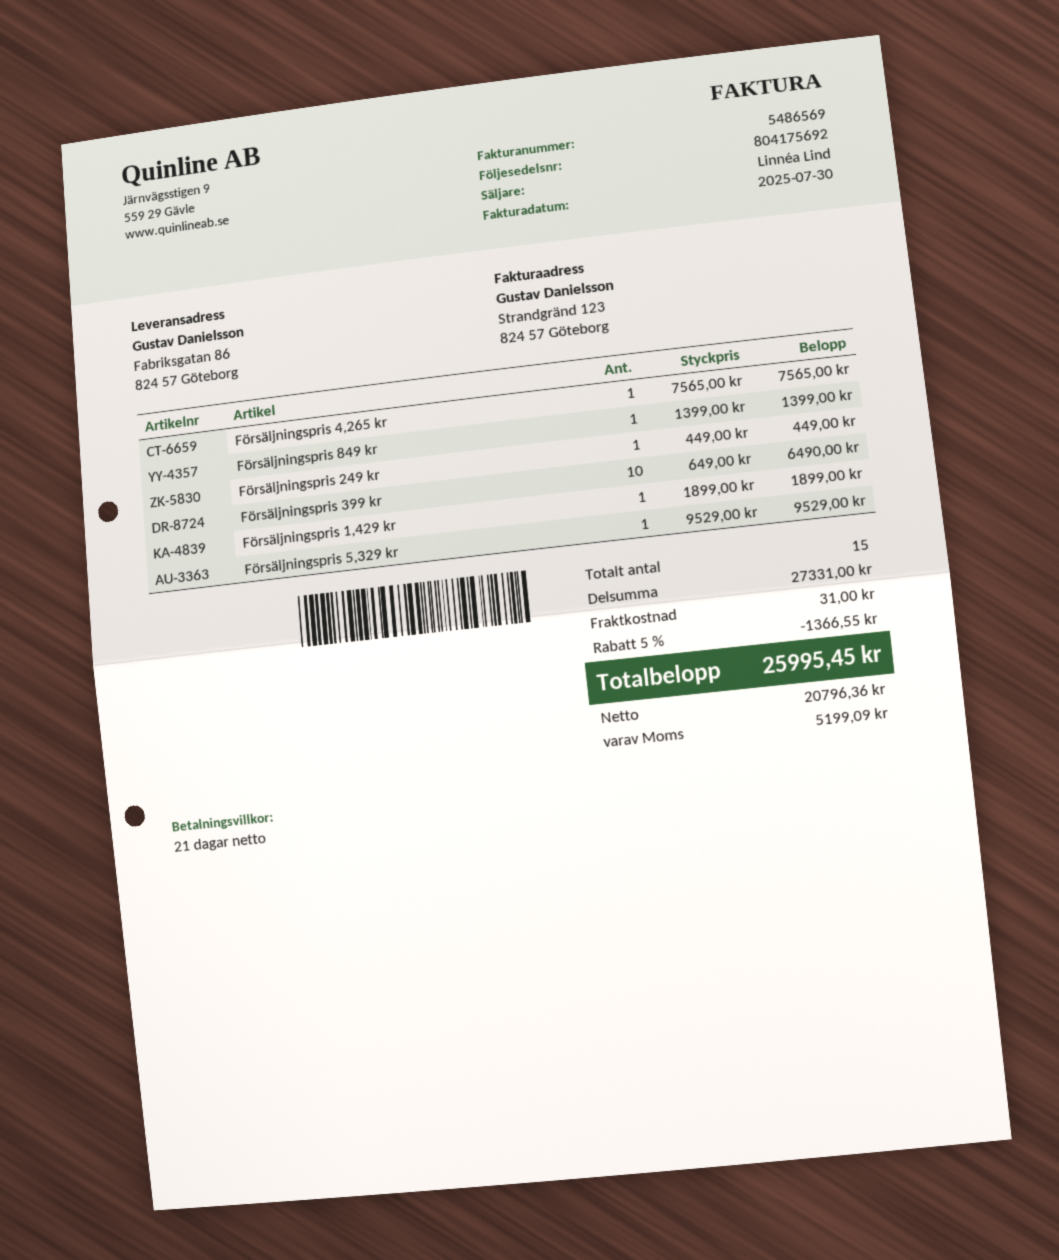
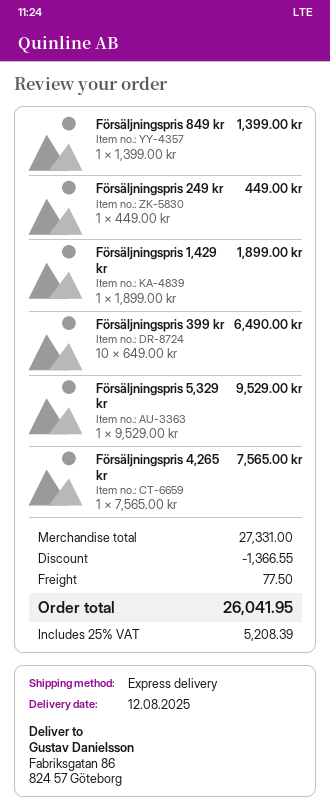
shipping: 31.00 -> 77.50
tax: 5199.09 -> 5208.39
total: 25995.45 -> 26041.95

